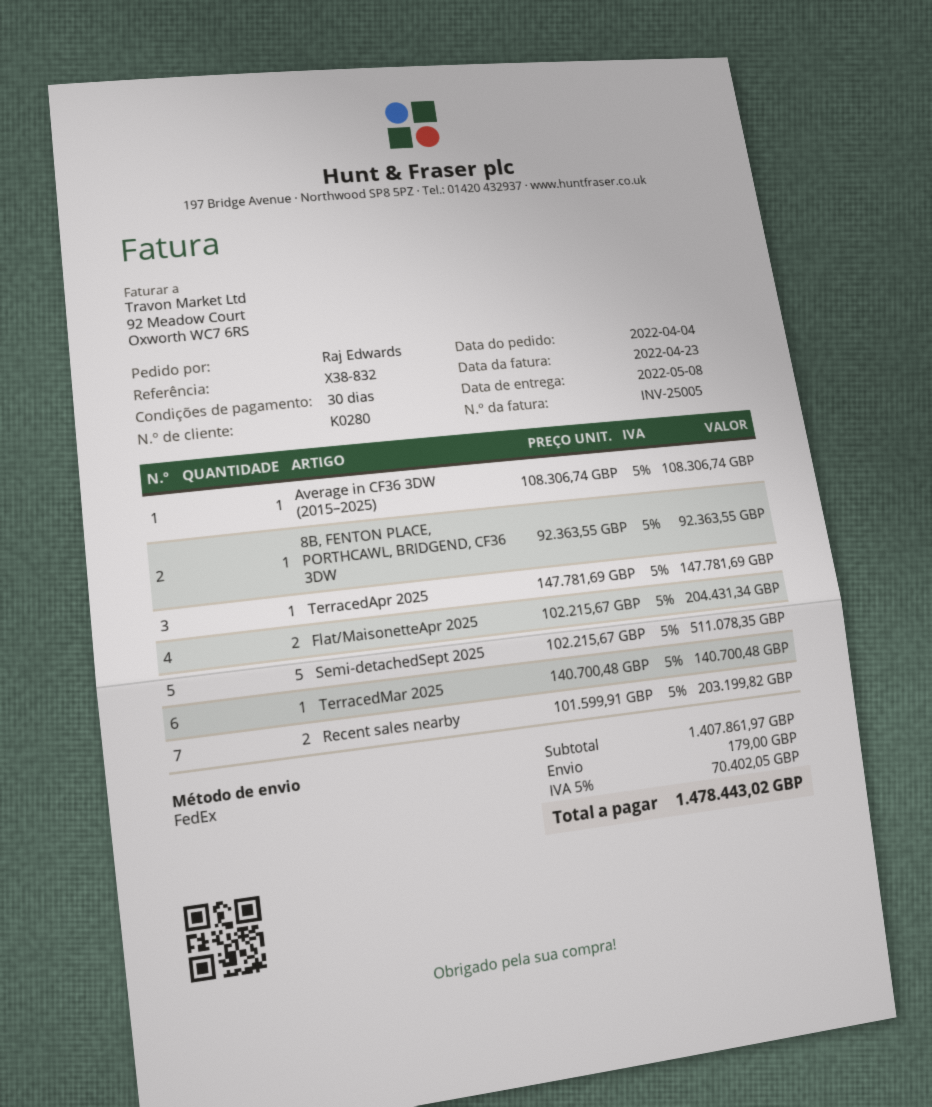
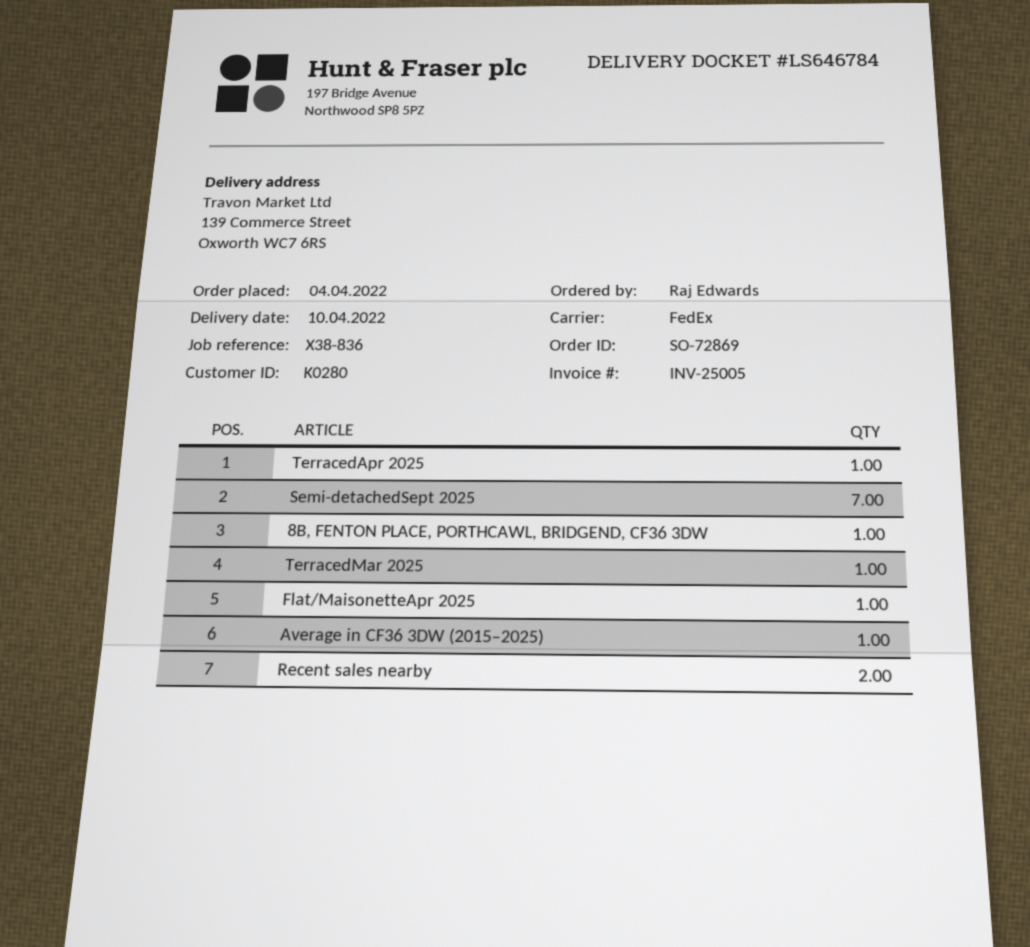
delivery date: 2022-05-08 -> 2022-04-10
reference: X38-832 -> X38-836
Flat/MaisonetteApr 2025: 2 -> 1
Semi-detachedSept 2025: 5 -> 7

